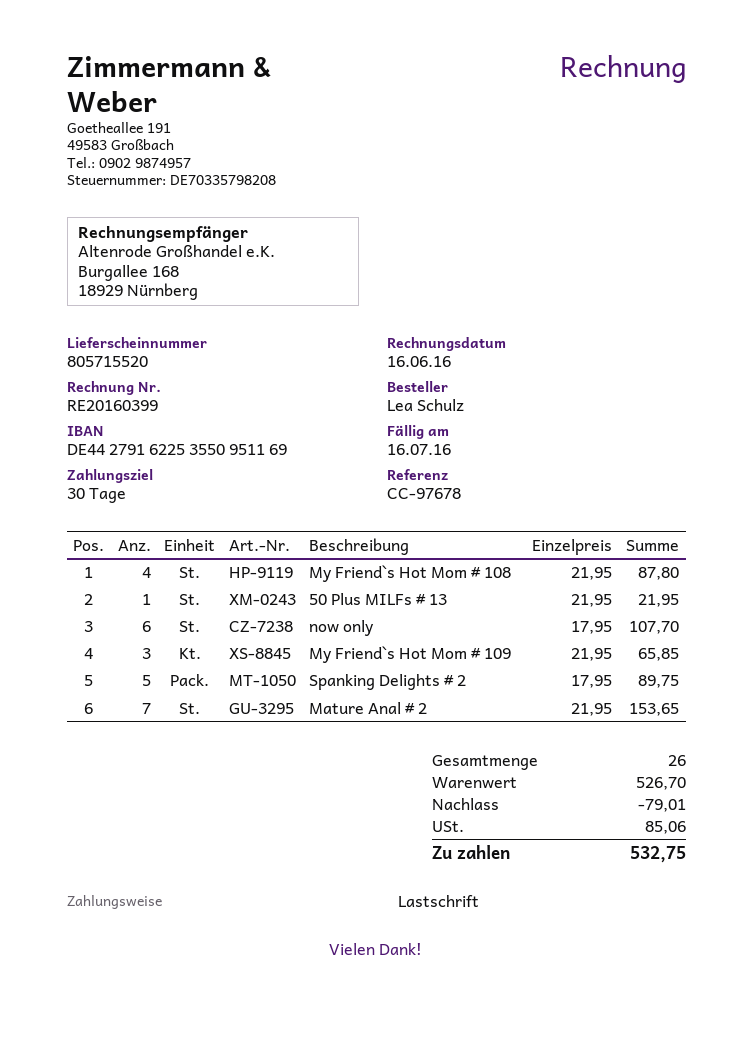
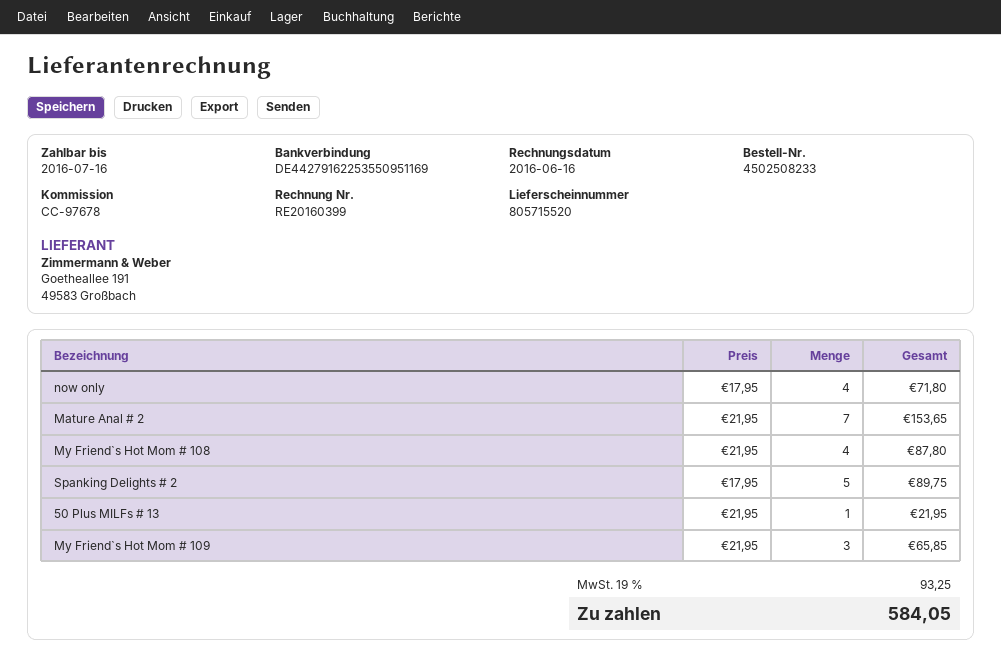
now only: 6 x 17.95 = 107.70 -> 4 x 17.95 = 71.80
discount: 79.01 -> none
tax: 85.06 -> 93.25
total: 532.75 -> 584.05

